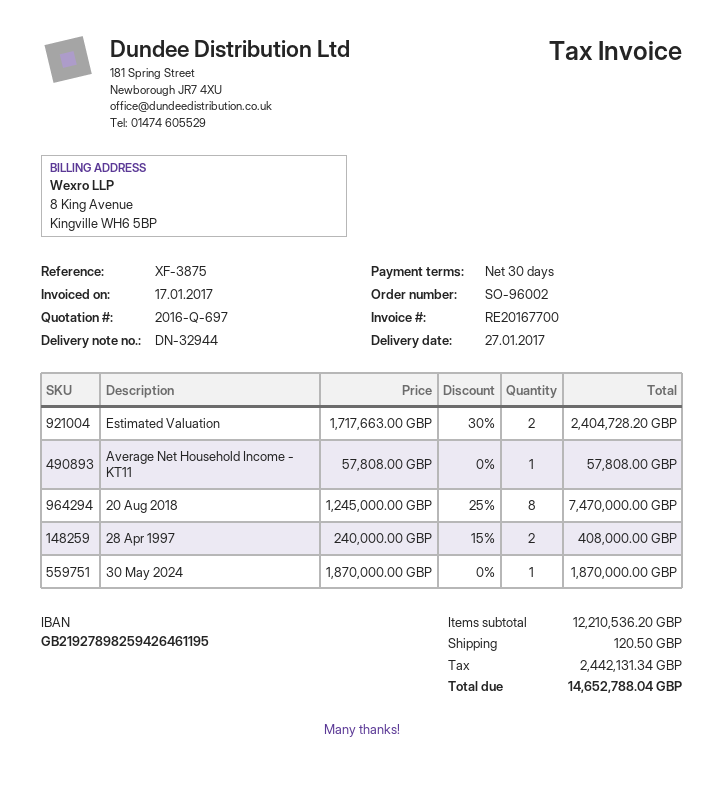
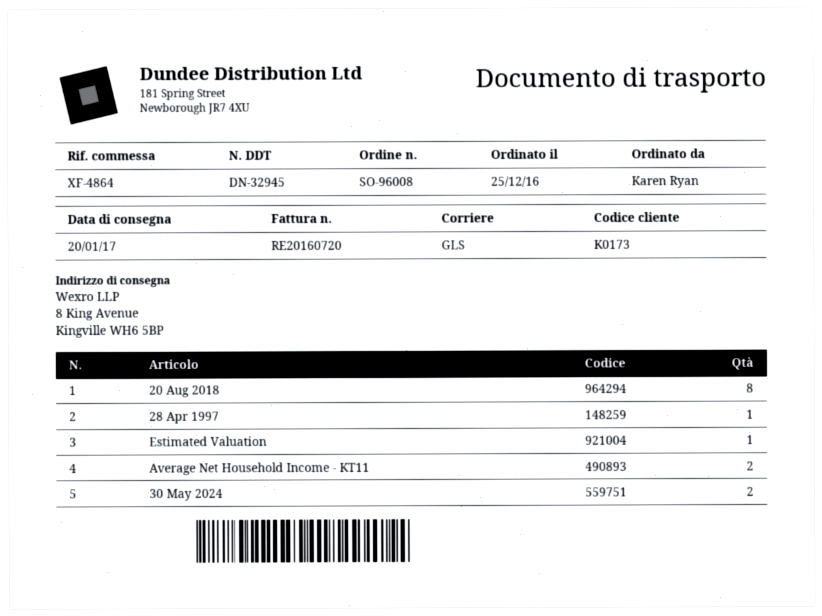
order number: SO-96002 -> SO-96008
delivery note number: DN-32944 -> DN-32945
delivery date: 2017-01-27 -> 2017-01-20
invoice number: RE20167700 -> RE20160720
reference: XF-3875 -> XF-4864
Estimated Valuation: 2 -> 1
Average Net Household Income - KT11: 1 -> 2
28 Apr 1997: 2 -> 1
30 May 2024: 1 -> 2

